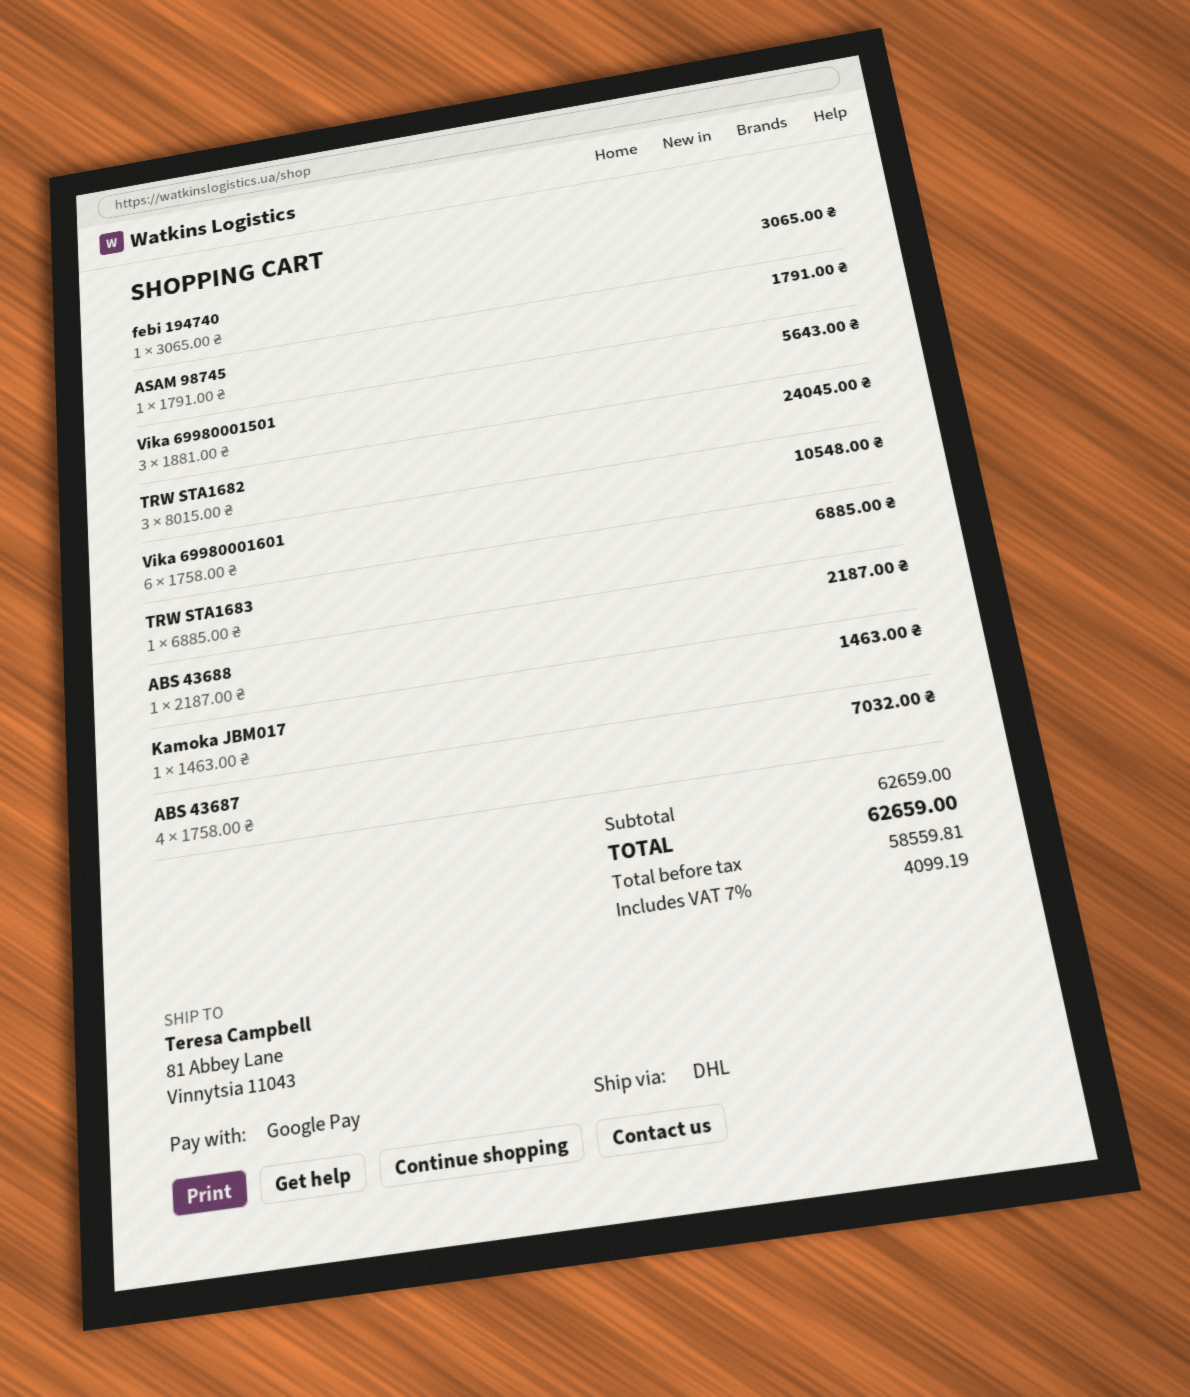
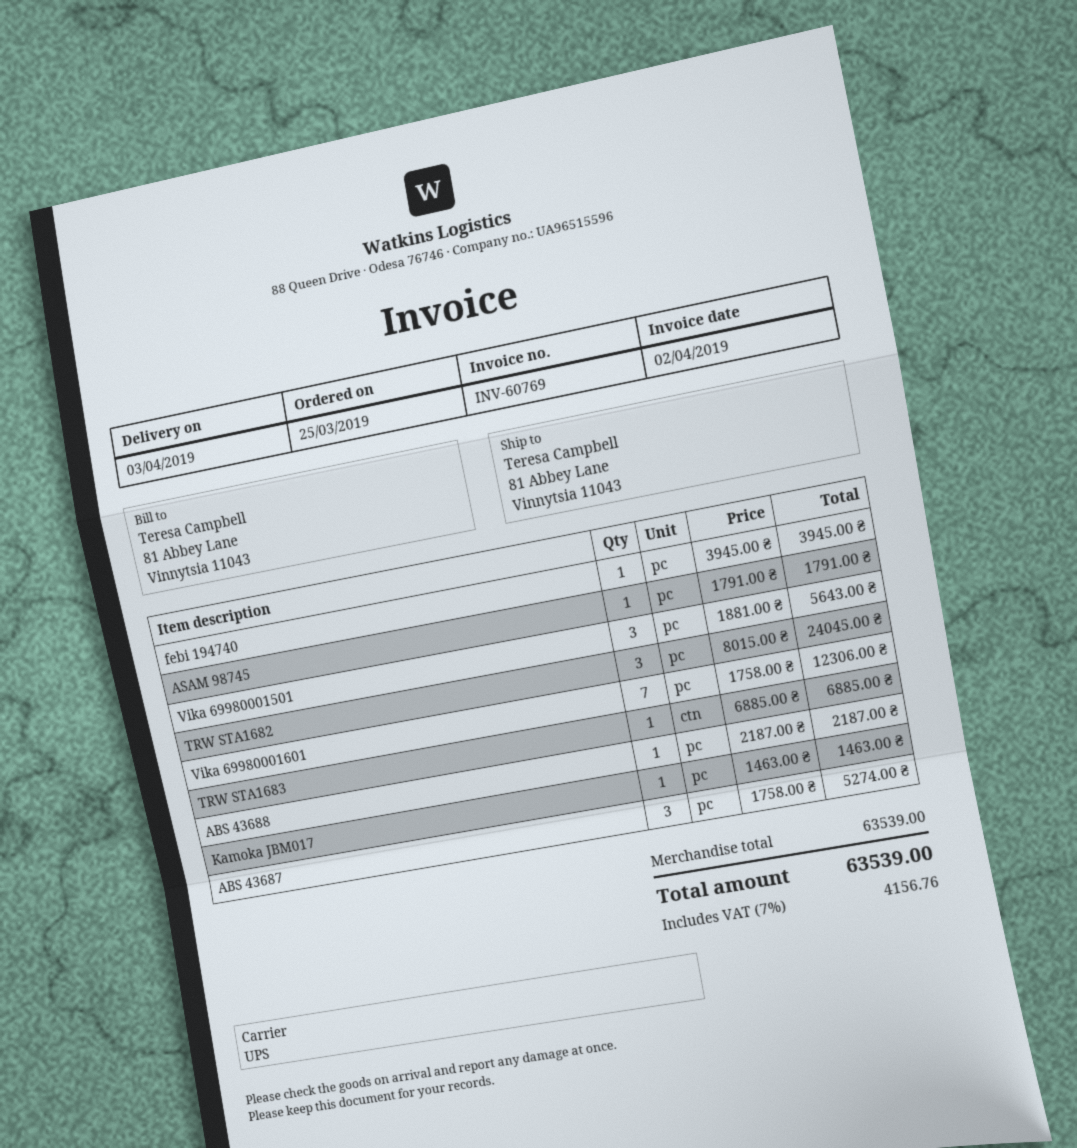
shipping method: DHL -> UPS
febi 194740: 1 x 3065.00 = 3065.00 -> 1 x 3945.00 = 3945.00
Vika 69980001601: 6 x 1758.00 = 10548.00 -> 7 x 1758.00 = 12306.00
ABS 43687: 4 x 1758.00 = 7032.00 -> 3 x 1758.00 = 5274.00
subtotal: 62659.00 -> 63539.00
tax: 7% = 4099.19 -> 7% = 4156.76
total: 62659.00 -> 63539.00

